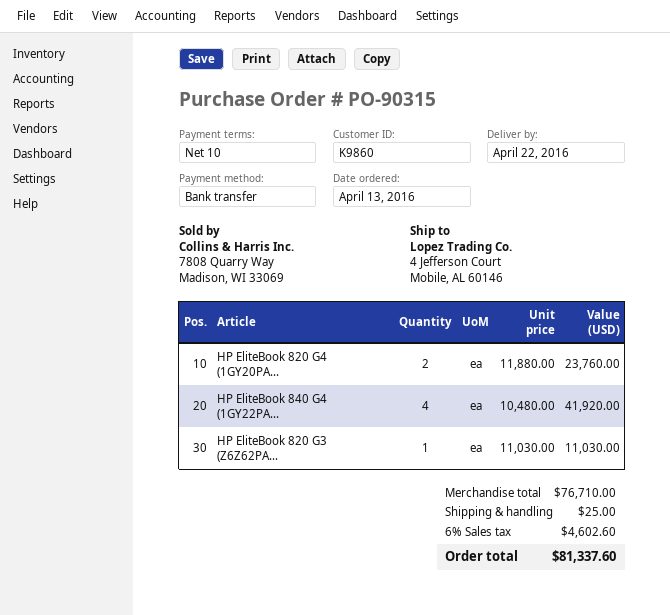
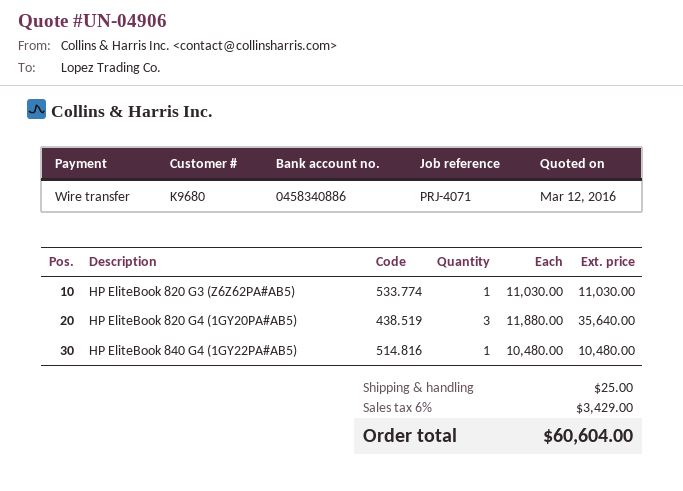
customer number: K9860 -> K9680
HP EliteBook 820 G4 (1GY20PA...: 2 x 11880.00 = 23760.00 -> 3 x 11880.00 = 35640.00
HP EliteBook 840 G4 (1GY22PA...: 4 x 10480.00 = 41920.00 -> 1 x 10480.00 = 10480.00
tax: 6% = 4602.60 -> 6% = 3429.00
total: 81337.60 -> 60604.00

